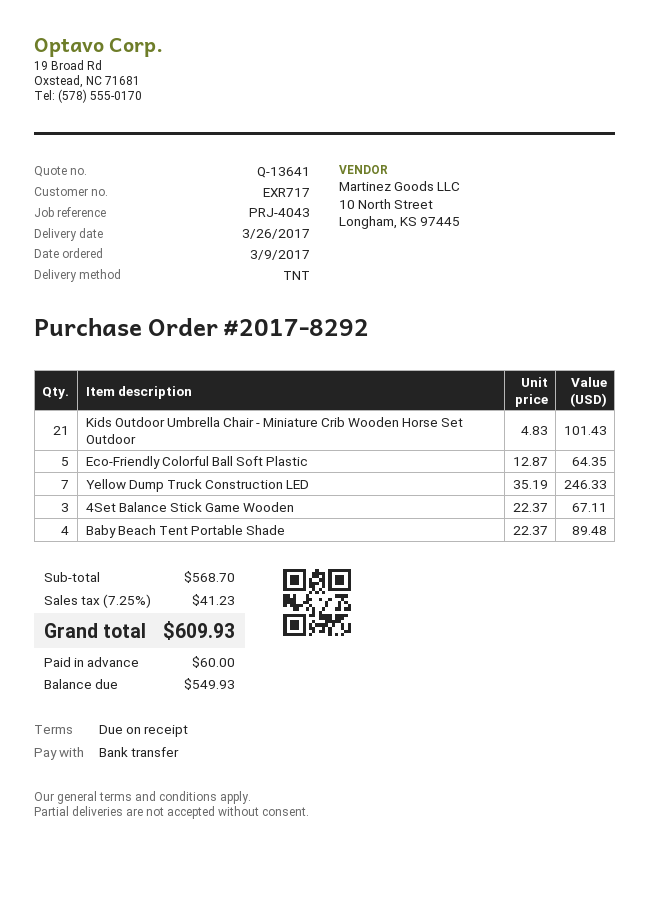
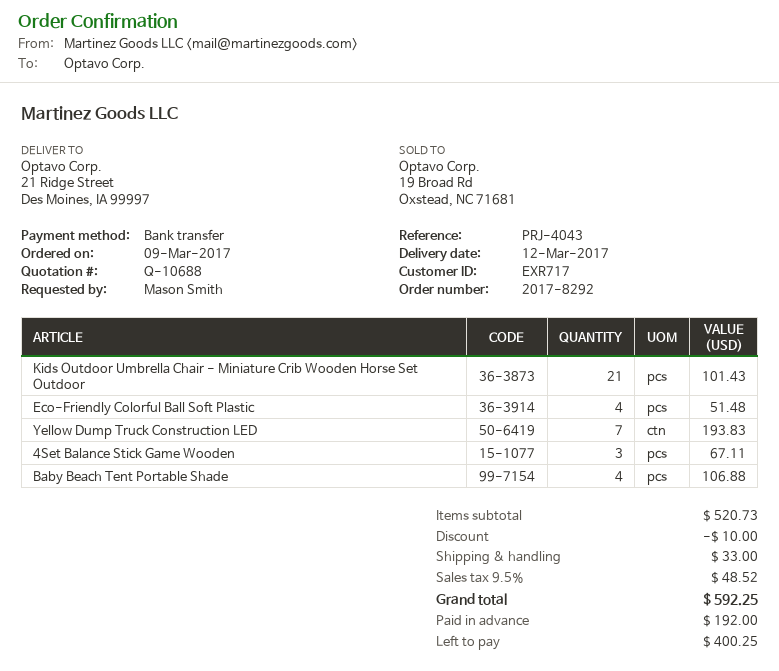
quote number: Q-13641 -> Q-10688
delivery date: 2017-03-26 -> 2017-03-12
Eco-Friendly Colorful Ball Soft Plastic: 5 for 64.35 -> 4 for 51.48
Yellow Dump Truck Construction LED: 7 for 246.33 -> 7 for 193.83
Baby Beach Tent Portable Shade: 4 for 89.48 -> 4 for 106.88
subtotal: 568.70 -> 520.73
discount: none -> 10.00
shipping: none -> 33.00
tax: 7.25% = 41.23 -> 9.5% = 48.52
total: 609.93 -> 592.25
deposit: 60.00 -> 192.00
balance: 549.93 -> 400.25

